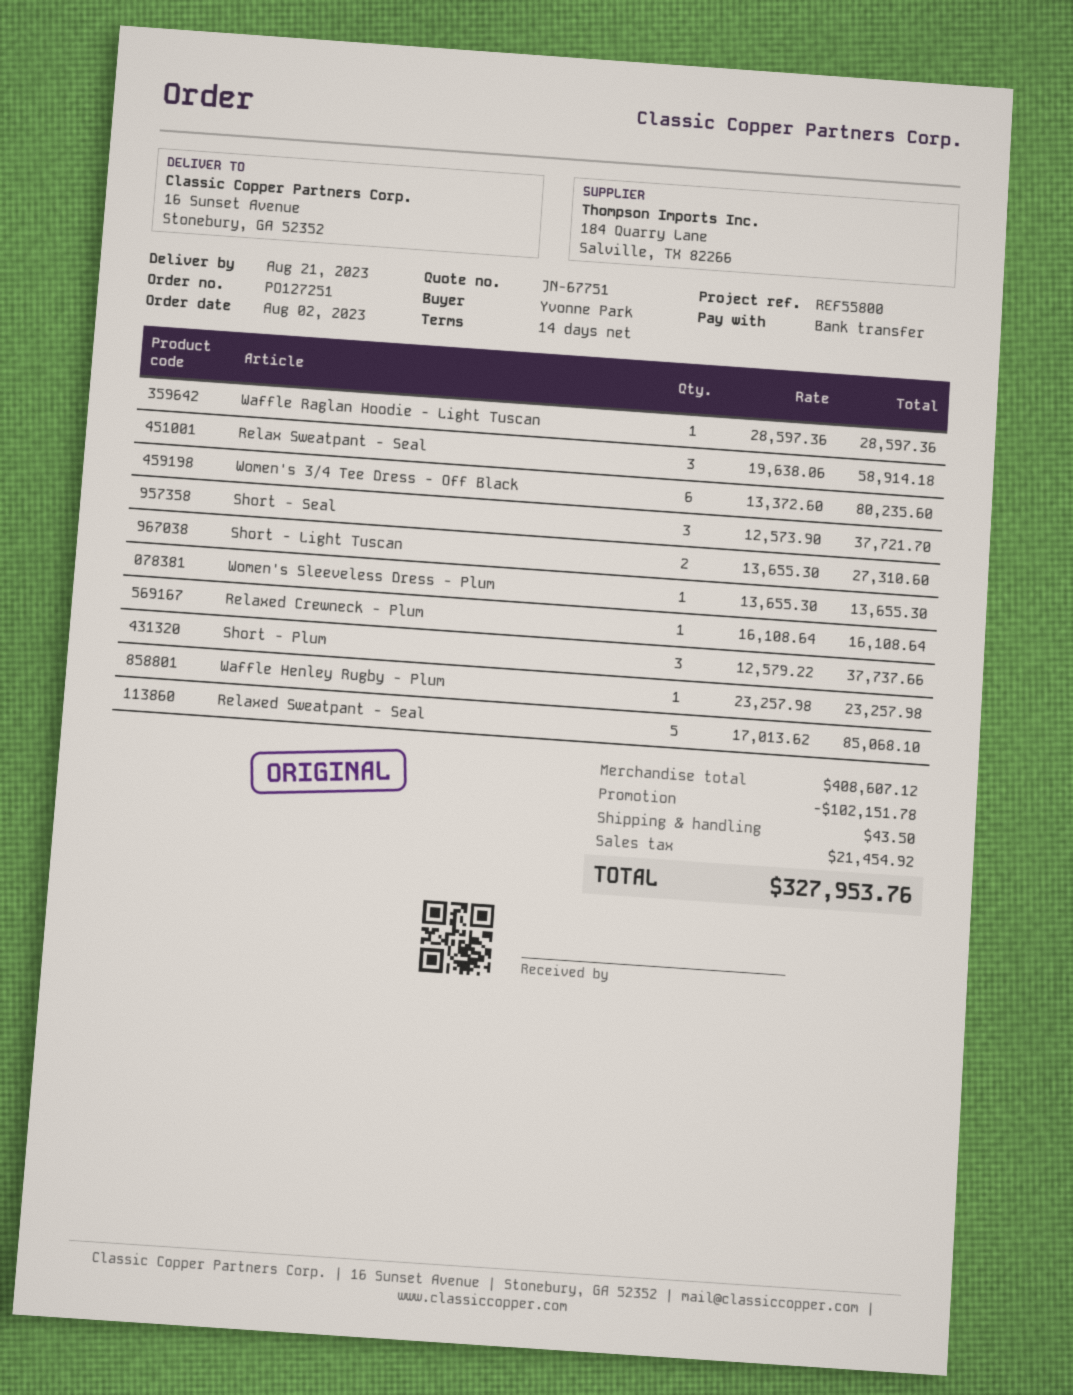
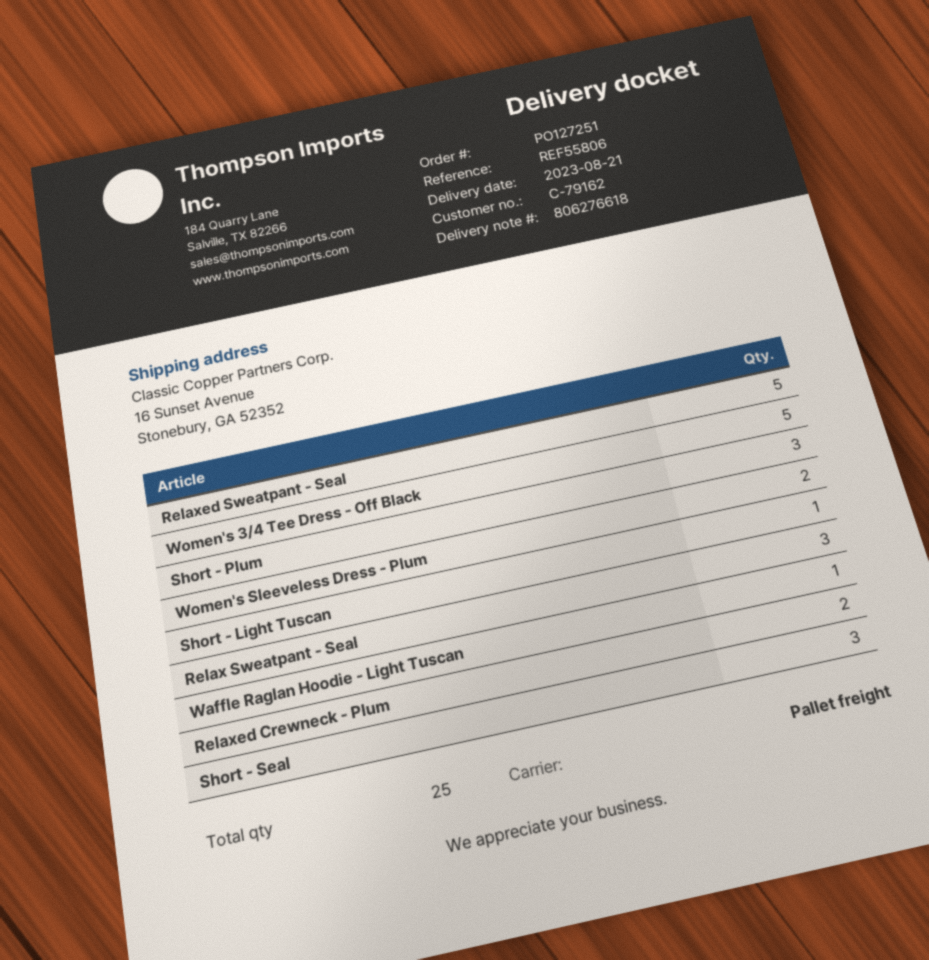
reference: REF55800 -> REF55806
Women's 3/4 Tee Dress - Off Black: 6 -> 5
Short - Light Tuscan: 2 -> 1
Women's Sleeveless Dress - Plum: 1 -> 2
Relaxed Crewneck - Plum: 1 -> 2
Waffle Henley Rugby - Plum: 1 -> none

